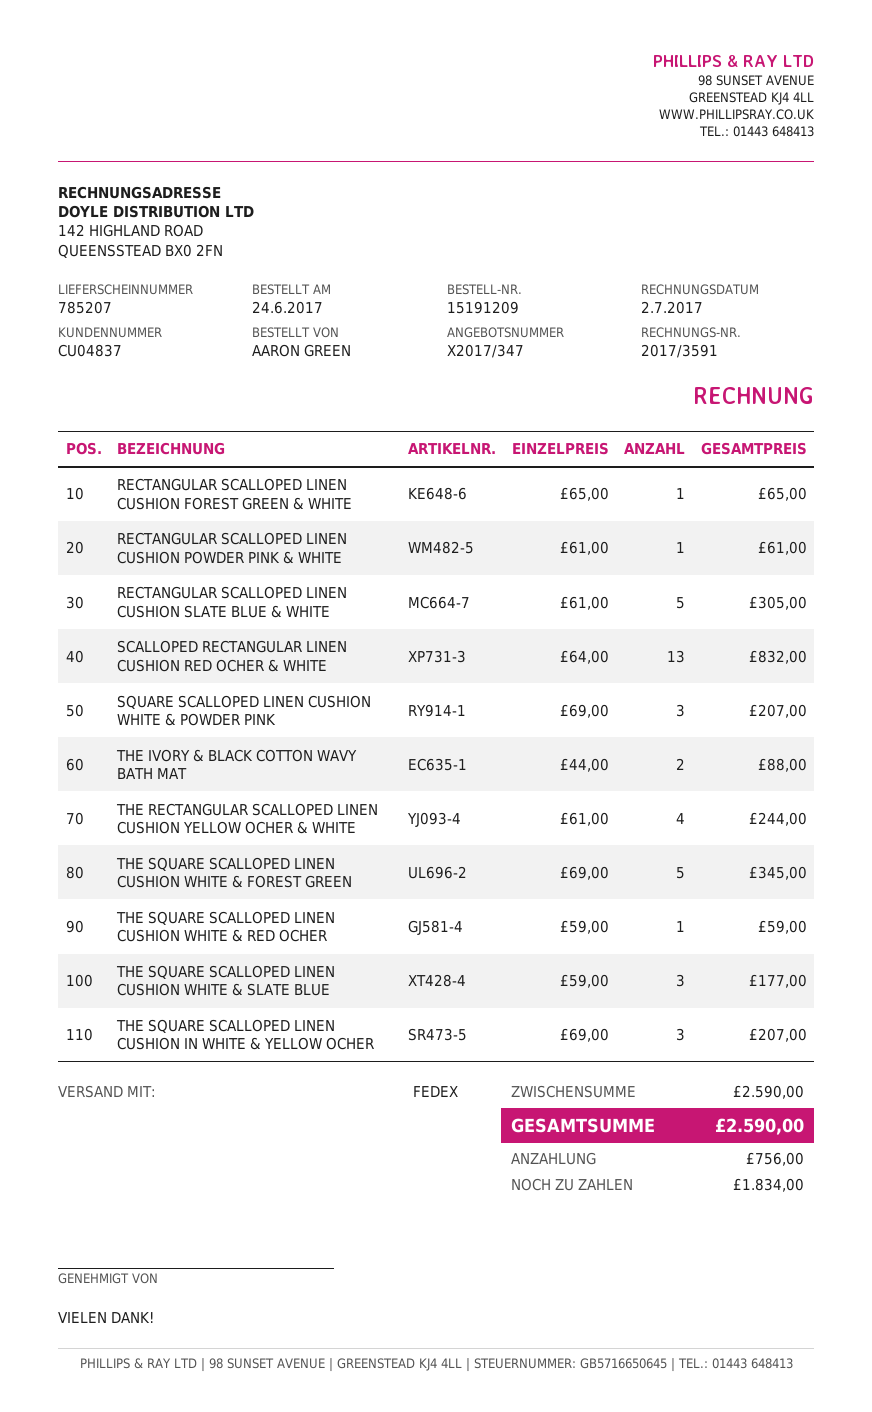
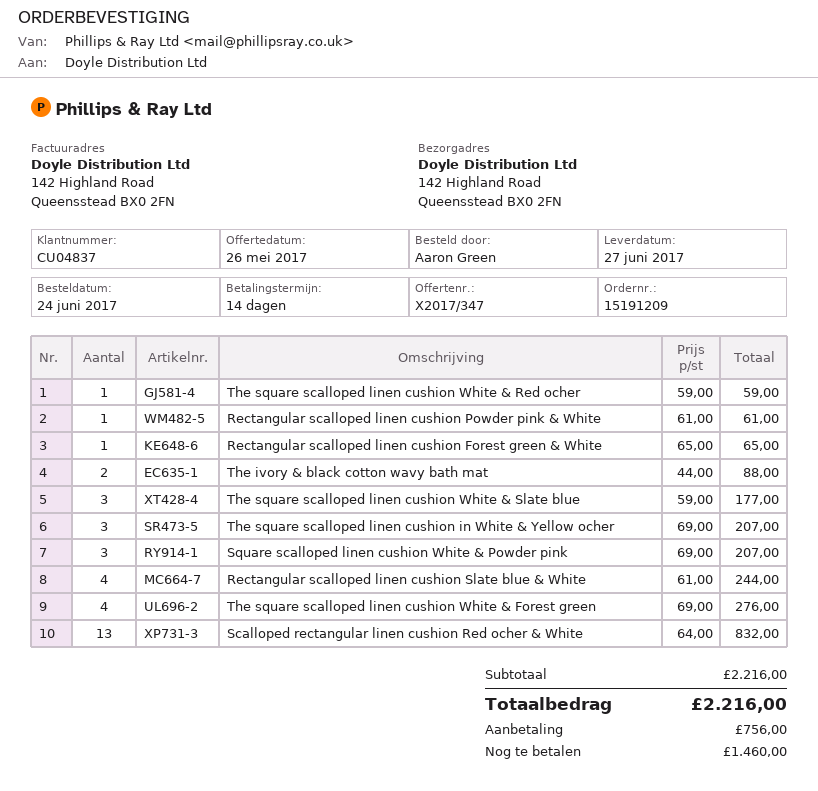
RECTANGULAR SCALLOPED LINEN CUSHION SLATE BLUE & WHITE: 5 x 61.00 = 305.00 -> 4 x 61.00 = 244.00
THE RECTANGULAR SCALLOPED LINEN CUSHION YELLOW OCHER & WHITE: 4 x 61.00 = 244.00 -> none
THE SQUARE SCALLOPED LINEN CUSHION WHITE & FOREST GREEN: 5 x 69.00 = 345.00 -> 4 x 69.00 = 276.00
subtotal: 2590.00 -> 2216.00
total: 2590.00 -> 2216.00
balance: 1834.00 -> 1460.00

